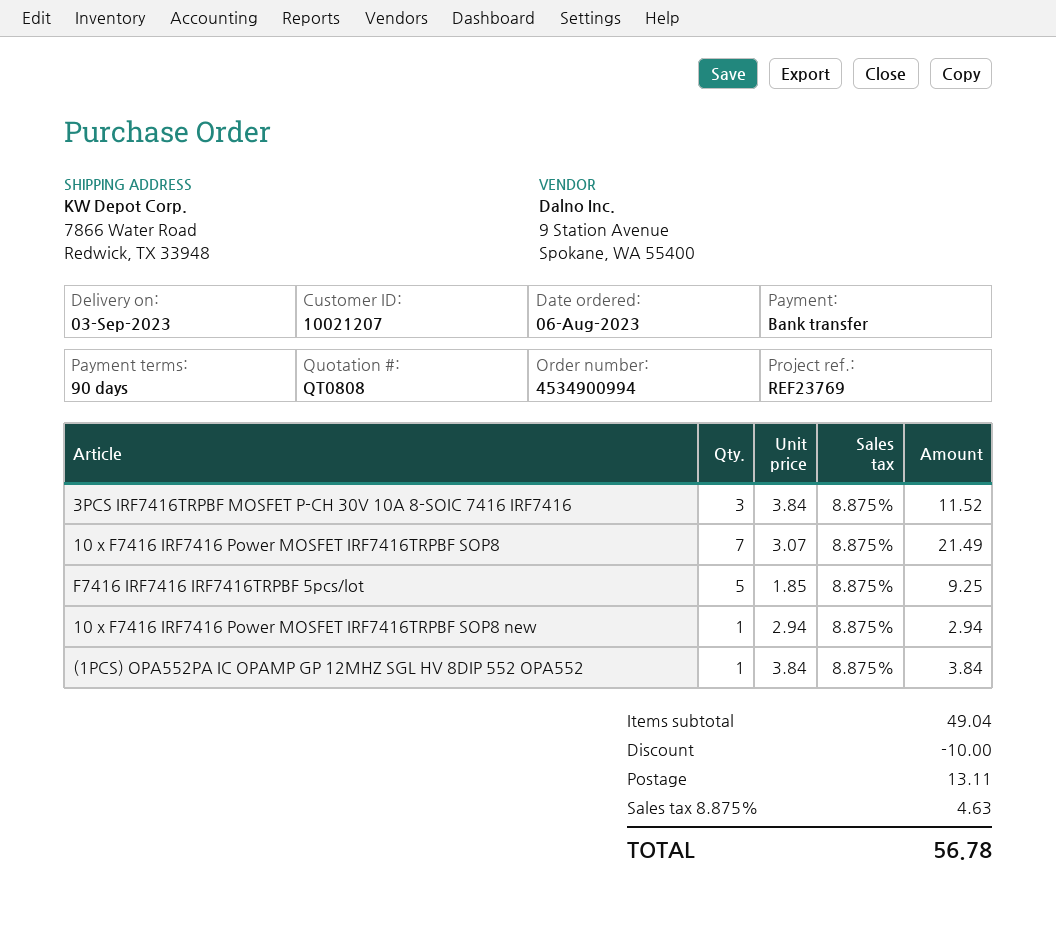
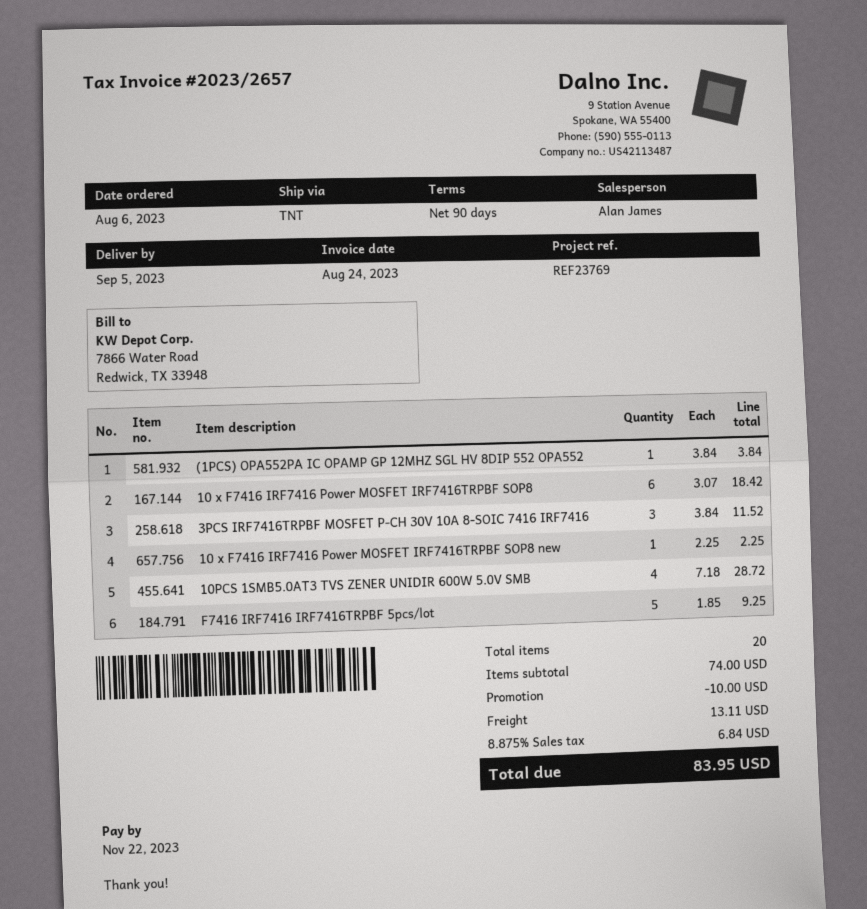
delivery date: 2023-09-03 -> 2023-09-05
10 x F7416 IRF7416 Power MOSFET IRF7416TRPBF SOP8: 7 x 3.07 = 21.49 -> 6 x 3.07 = 18.42
10 x F7416 IRF7416 Power MOSFET IRF7416TRPBF SOP8 new: 1 x 2.94 = 2.94 -> 1 x 2.25 = 2.25
10PCS 1SMB5.0AT3 TVS ZENER UNIDIR 600W 5.0V SMB: none -> 4 x 7.18 = 28.72
subtotal: 49.04 -> 74.00
tax: 8.875% = 4.63 -> 8.875% = 6.84
total: 56.78 -> 83.95

